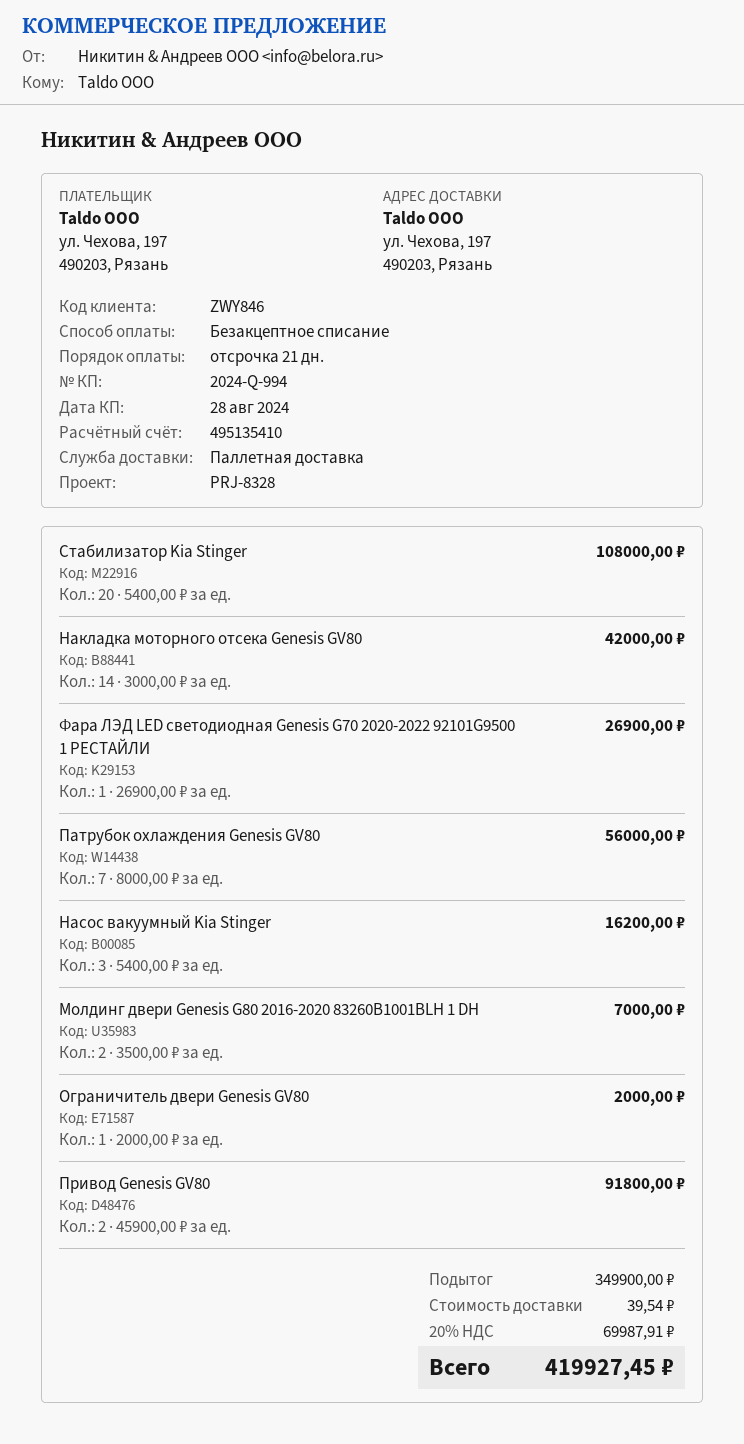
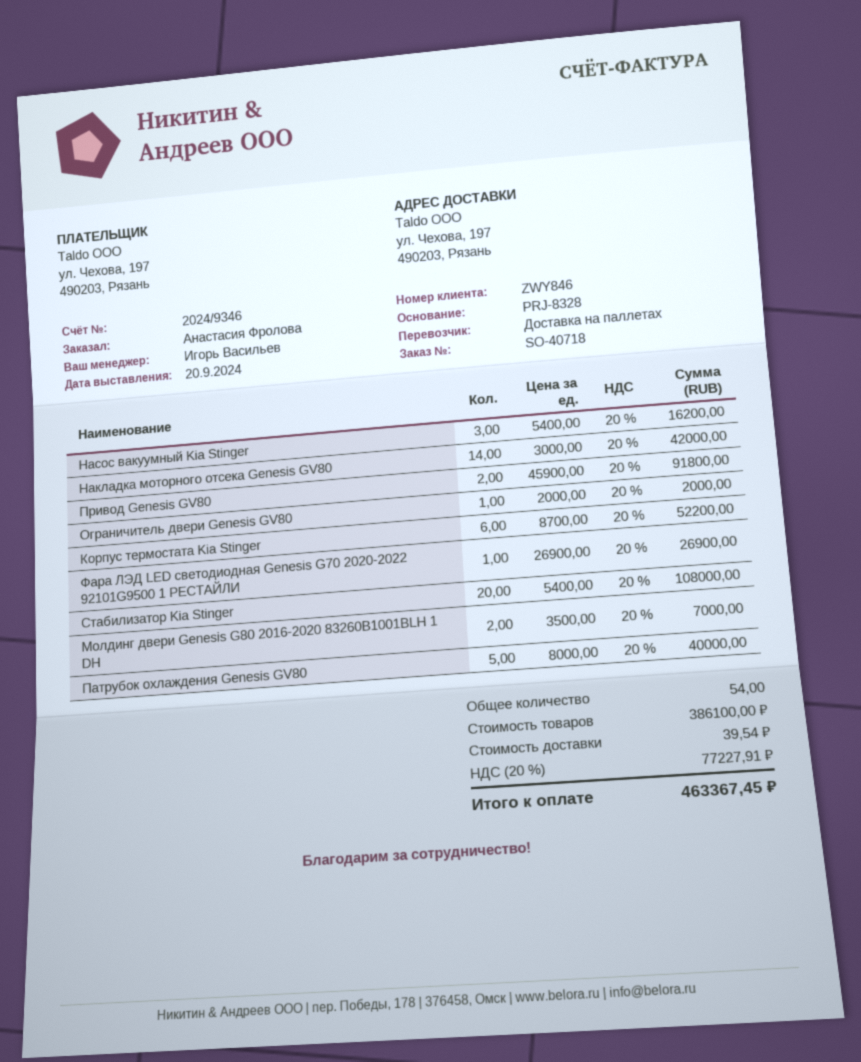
Патрубок охлаждения Genesis GV80: 7 x 8000.00 = 56000.00 -> 5 x 8000.00 = 40000.00
Корпус термостата Kia Stinger: none -> 6 x 8700.00 = 52200.00
subtotal: 349900.00 -> 386100.00
tax: 20% = 69987.91 -> 20% = 77227.91
total: 419927.45 -> 463367.45

